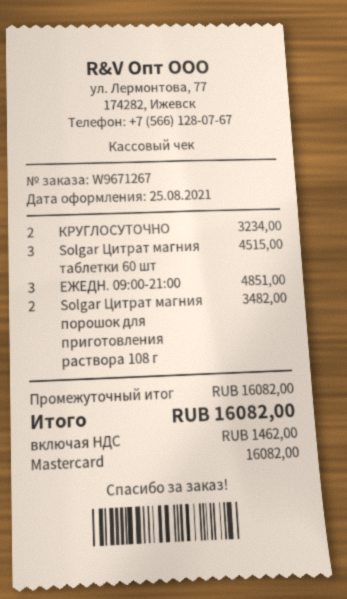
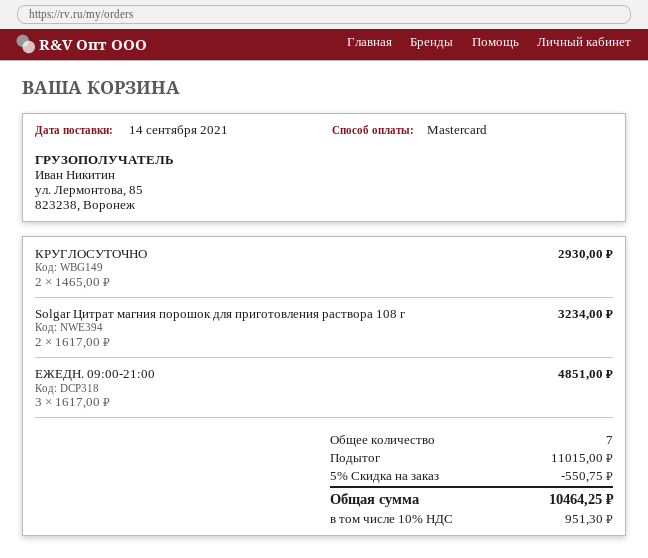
КРУГЛОСУТОЧНО: 2 for 3234.00 -> 2 for 2930.00
Solgar Цитрат магния таблетки 60 шт: 3 for 4515.00 -> none
Solgar Цитрат магния порошок для приготовления раствора 108 г: 2 for 3482.00 -> 2 for 3234.00
subtotal: 16082.00 -> 11015.00
discount: none -> 5% = 550.75
tax: 1462.00 -> 951.30
total: 16082.00 -> 10464.25

